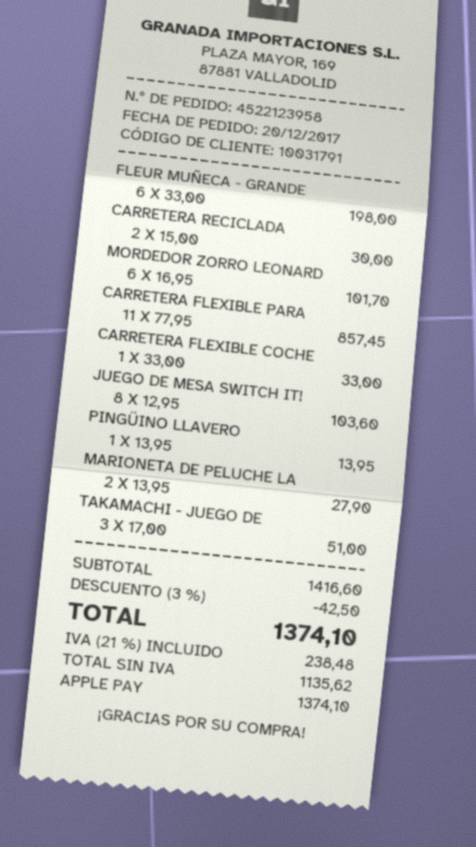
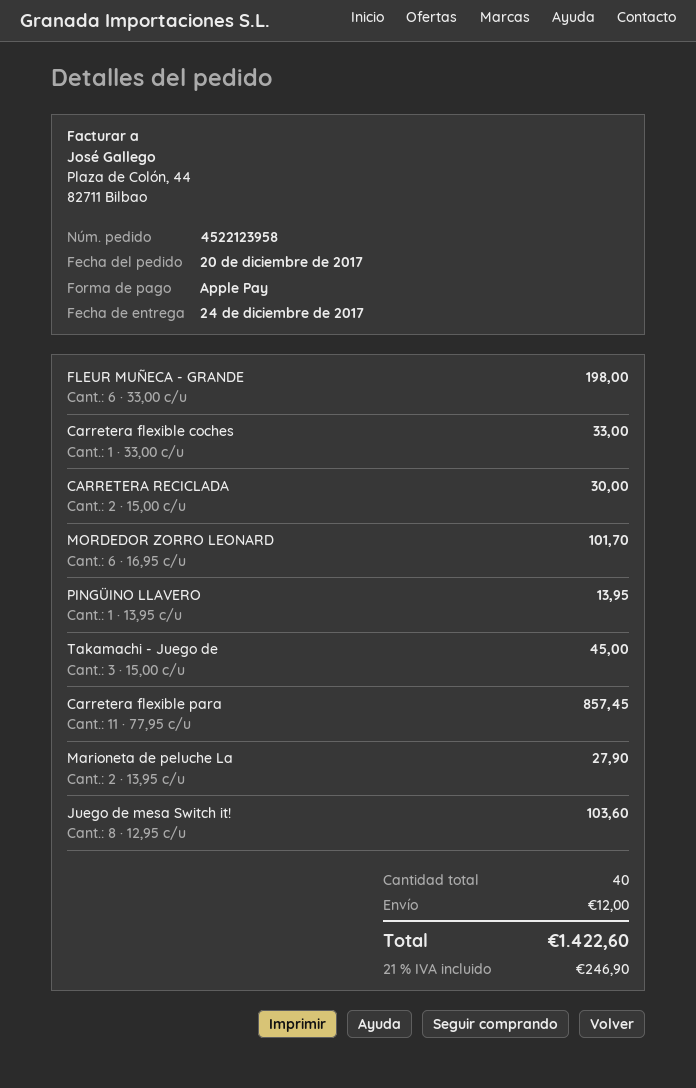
TAKAMACHI - JUEGO DE: 3 x 17.00 = 51.00 -> 3 x 15.00 = 45.00
discount: 3% = 42.50 -> none
shipping: none -> 12.00
tax: 21% = 238.48 -> 21% = 246.90
total: 1374.10 -> 1422.60

